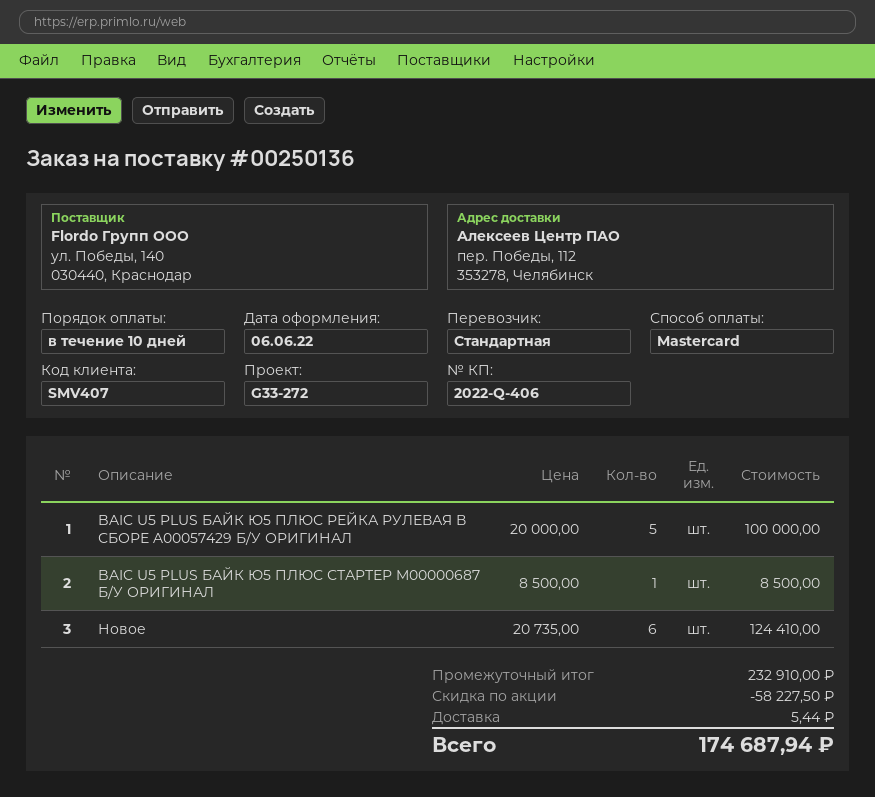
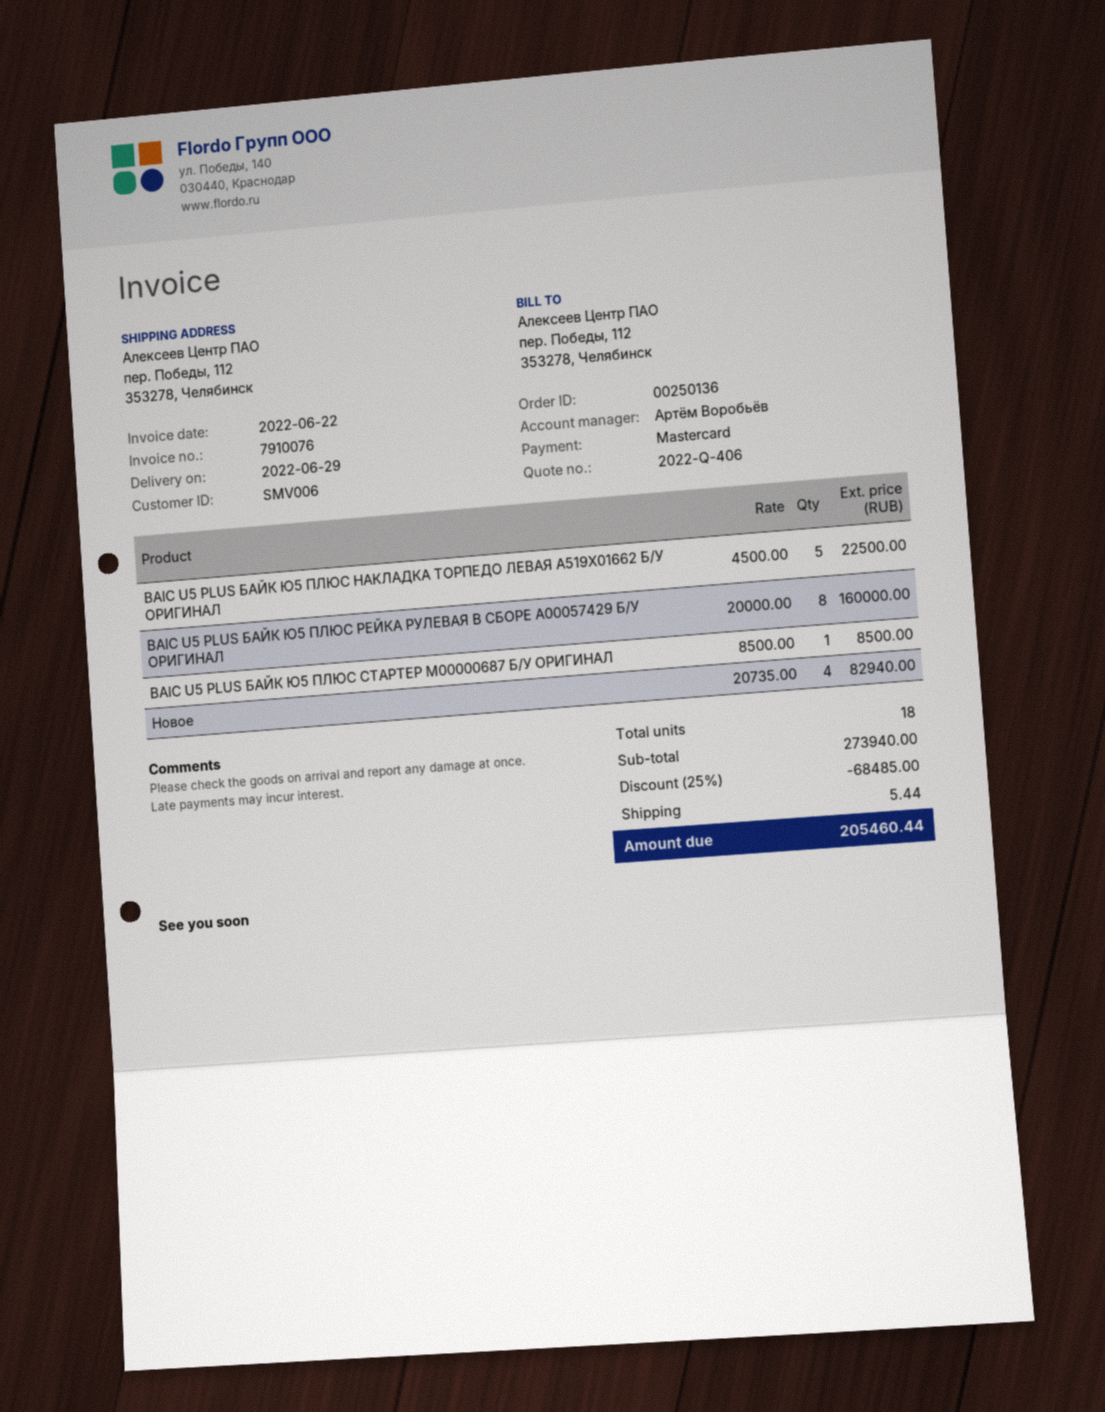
customer number: SMV407 -> SMV006
BAIC U5 PLUS БАЙК Ю5 ПЛЮС РЕЙКА РУЛЕВАЯ В СБОРЕ A00057429 Б/У ОРИГИНАЛ: 5 x 20000.00 = 100000.00 -> 8 x 20000.00 = 160000.00
Новое: 6 x 20735.00 = 124410.00 -> 4 x 20735.00 = 82940.00
BAIC U5 PLUS БАЙК Ю5 ПЛЮС НАКЛАДКА ТОРПЕДО ЛЕВАЯ A519X01662 Б/У ОРИГИНАЛ: none -> 5 x 4500.00 = 22500.00
subtotal: 232910.00 -> 273940.00
discount: 58227.50 -> 68485.00
total: 174687.94 -> 205460.44

